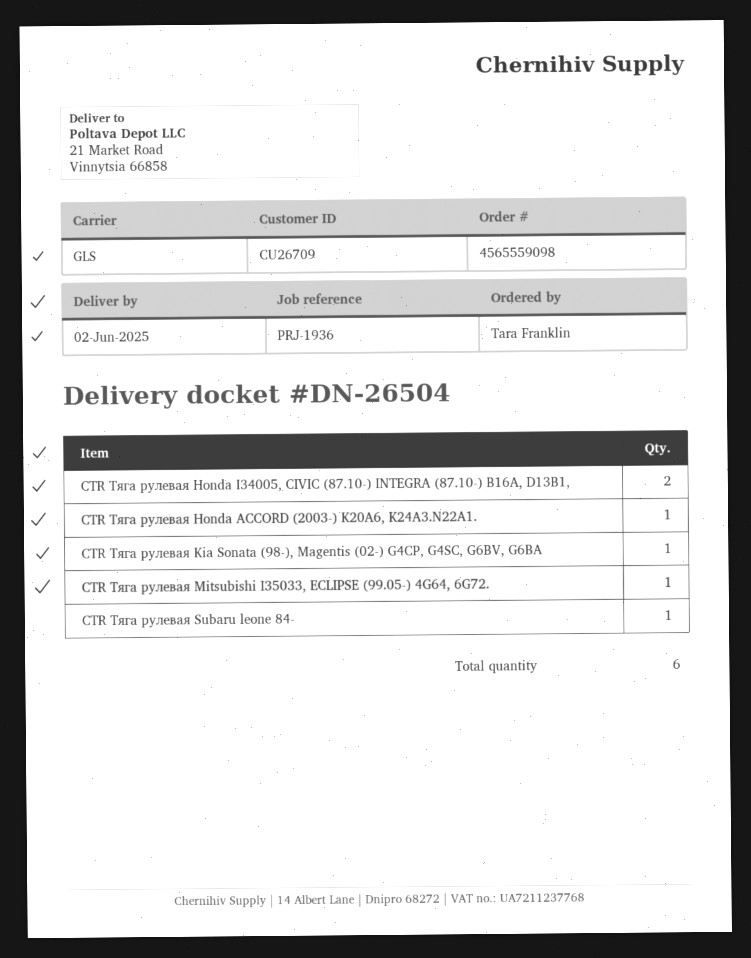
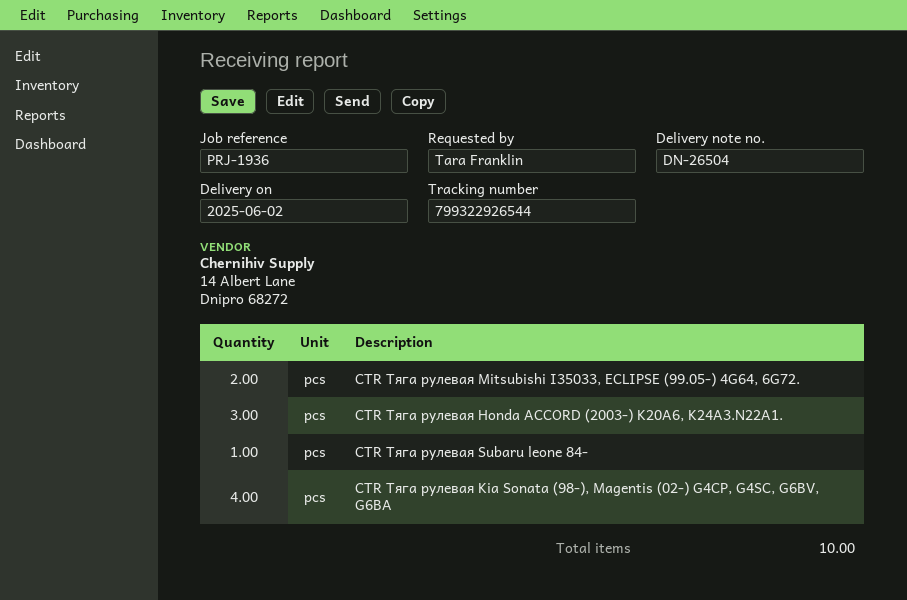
CTR Тяга рулевая Honda I34005, CIVIC (87.10-) INTEGRA (87.10-) B16A, D13B1,: 2 -> none
CTR Тяга рулевая Honda ACCORD (2003-) K20A6, K24A3.N22A1.: 1 -> 3
CTR Тяга рулевая Kia Sonata (98-), Magentis (02-) G4CP, G4SC, G6BV, G6BA: 1 -> 4
CTR Тяга рулевая Mitsubishi I35033, ECLIPSE (99.05-) 4G64, 6G72.: 1 -> 2
total quantity: 6 -> 10

